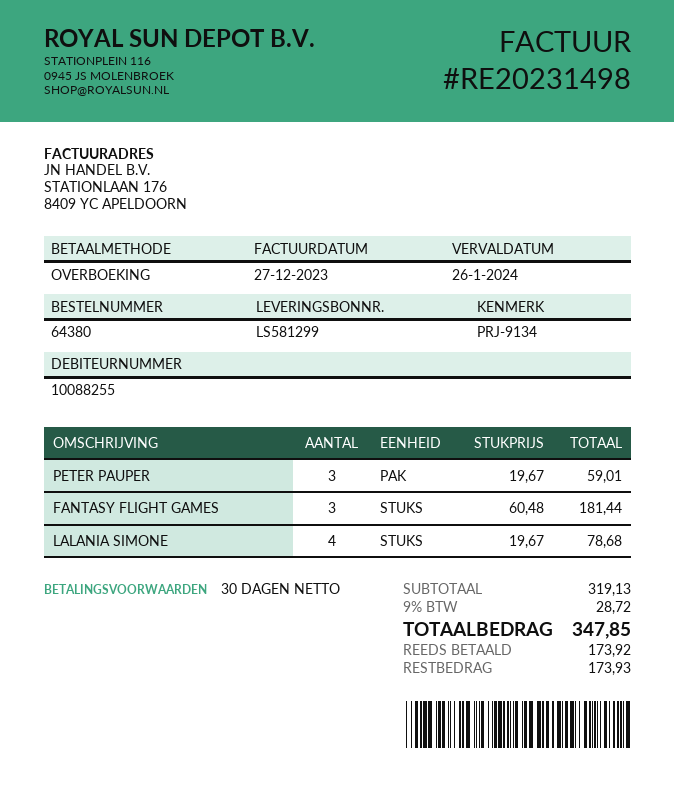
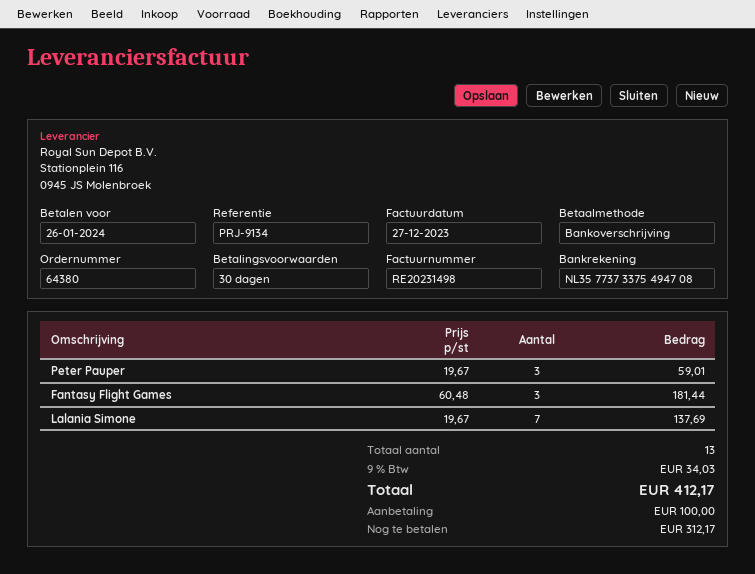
LALANIA SIMONE: 4 x 19.67 = 78.68 -> 7 x 19.67 = 137.69
tax: 9% = 28.72 -> 9% = 34.03
total: 347.85 -> 412.17
deposit: 173.92 -> 100.00
balance: 173.93 -> 312.17

